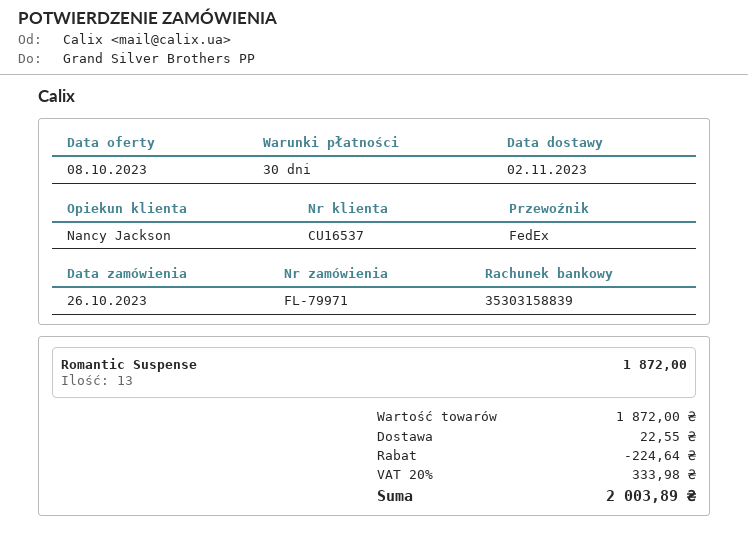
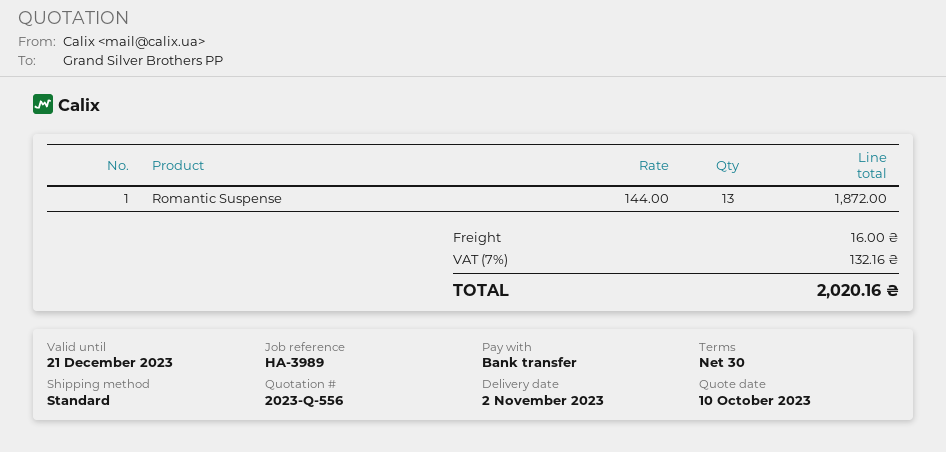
quote date: 2023-10-08 -> 2023-10-10
shipping method: FedEx -> standard
discount: 224.64 -> none
shipping: 22.55 -> 16.00
tax: 20% = 333.98 -> 7% = 132.16
total: 2003.89 -> 2020.16

